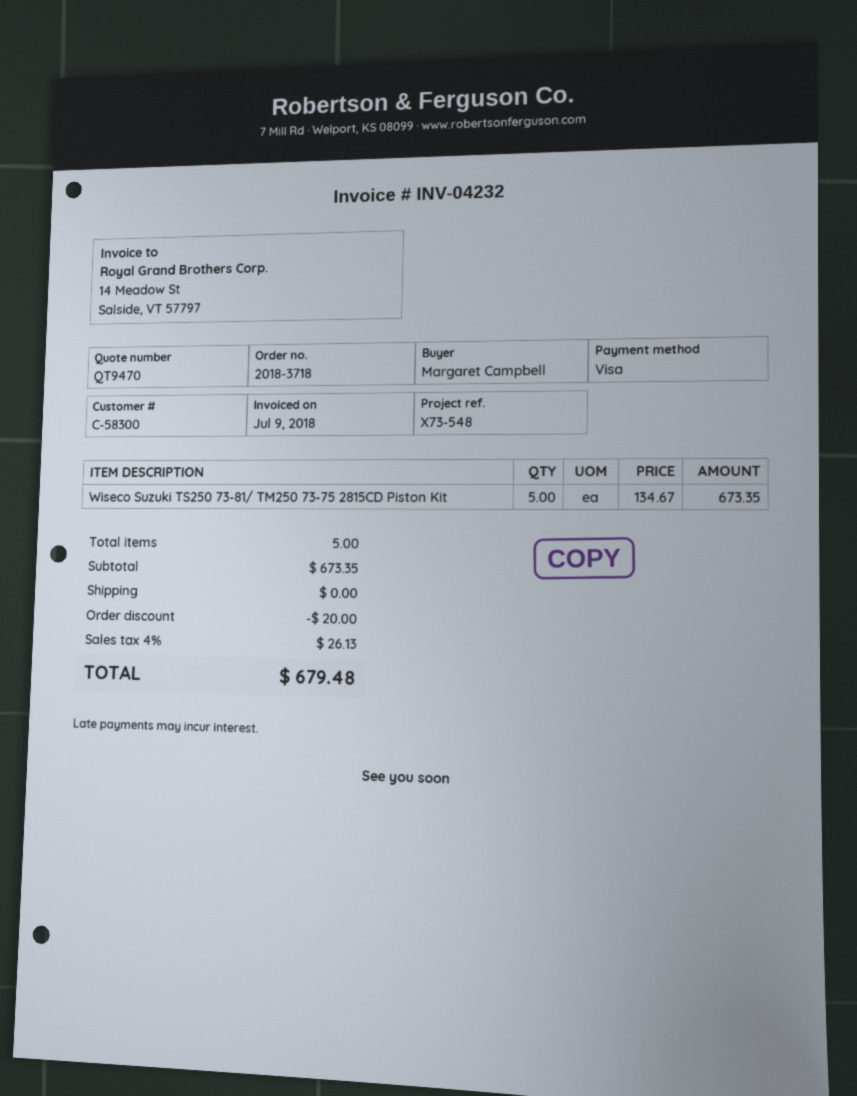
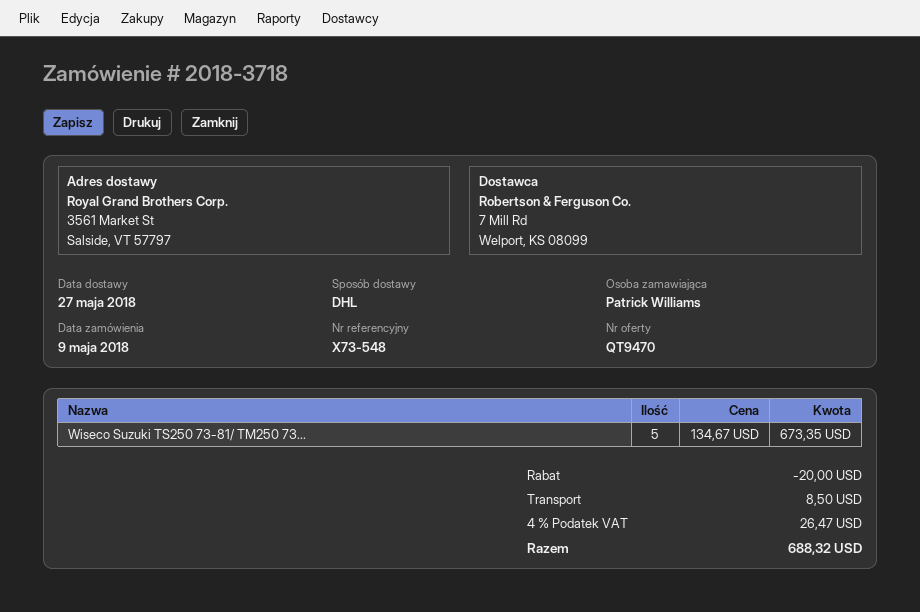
ordered by: Margaret Campbell -> Patrick Williams
shipping: 0.00 -> 8.50
tax: 4% = 26.13 -> 4% = 26.47
total: 679.48 -> 688.32

